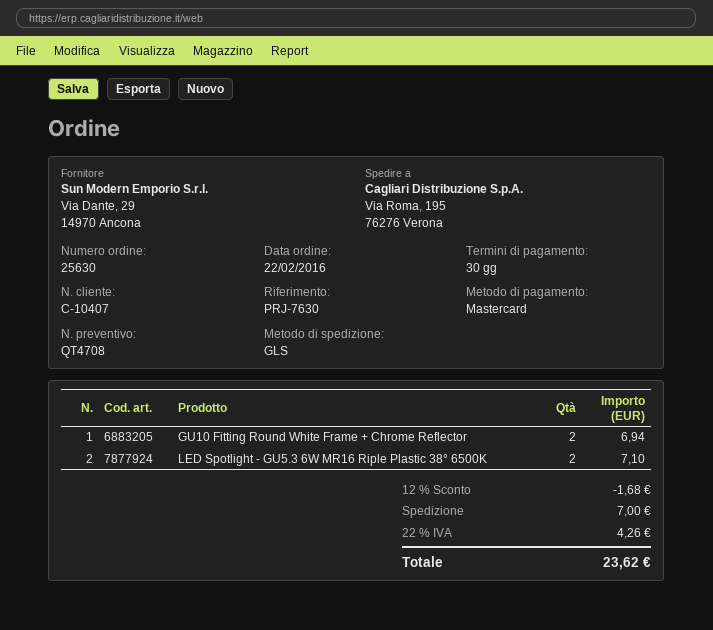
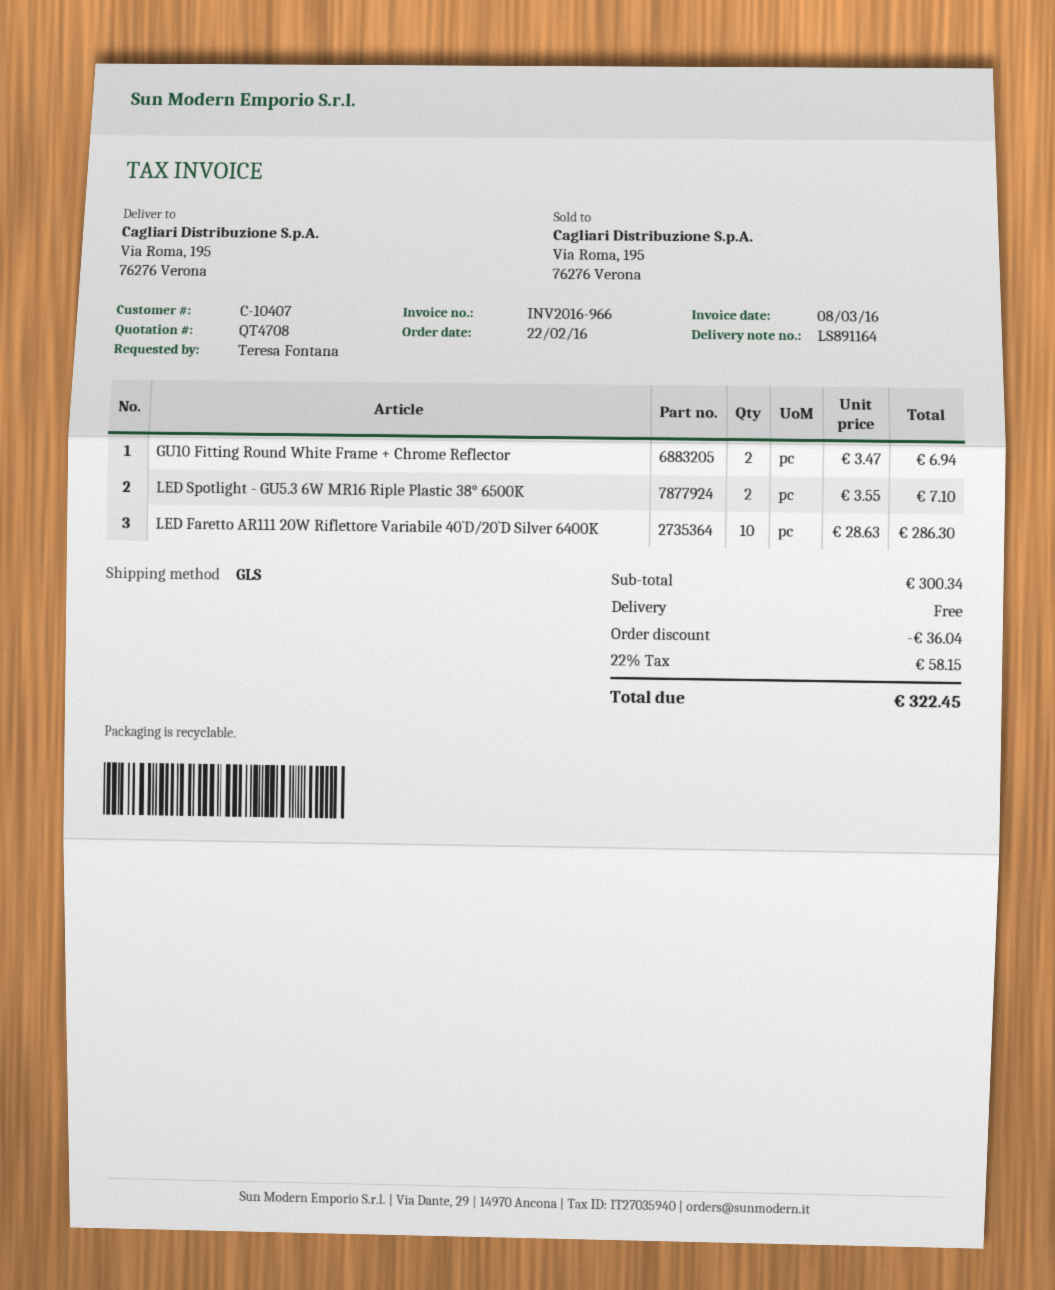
LED Faretto AR111 20W Riflettore Variabile 40`D/20`D Silver 6400K: none -> 10 for 286.30
discount: 1.68 -> 36.04
shipping: 7.00 -> 0.00
tax: 22% = 4.26 -> 22% = 58.15
total: 23.62 -> 322.45

